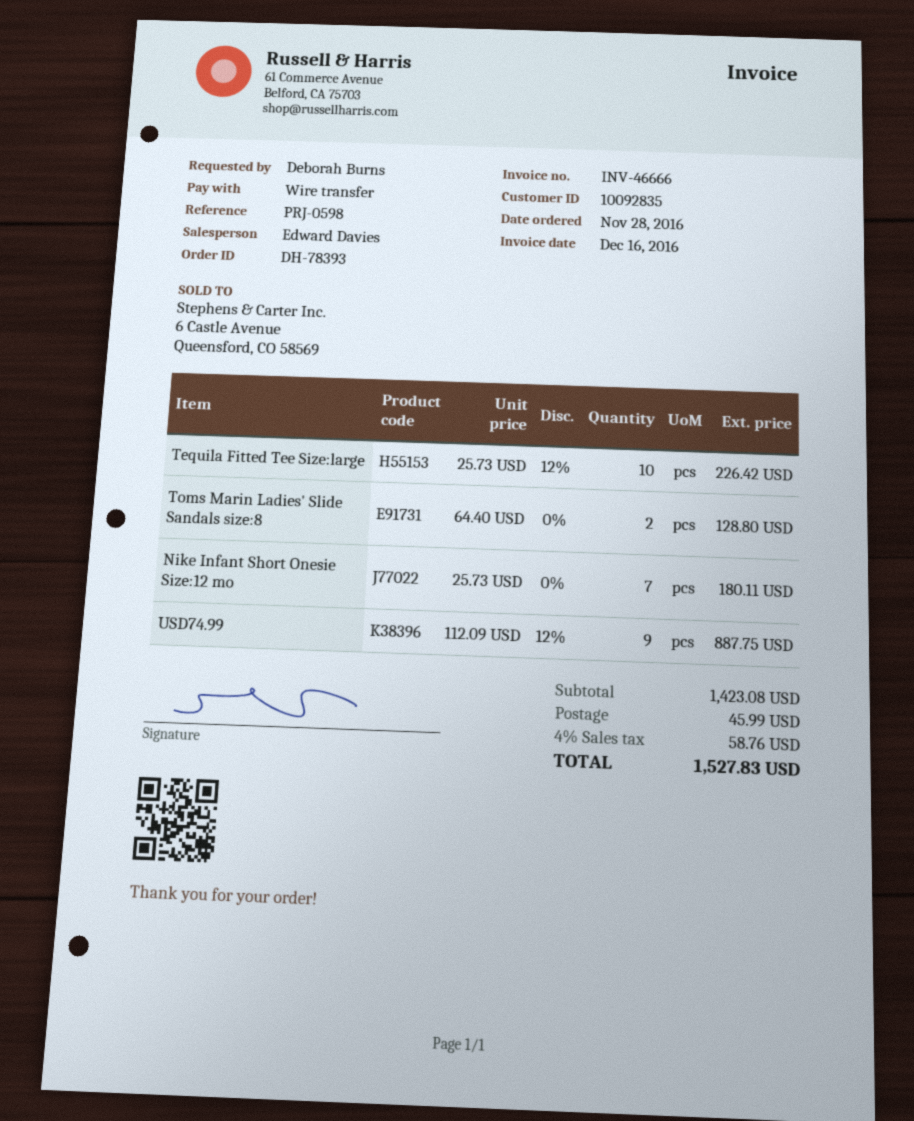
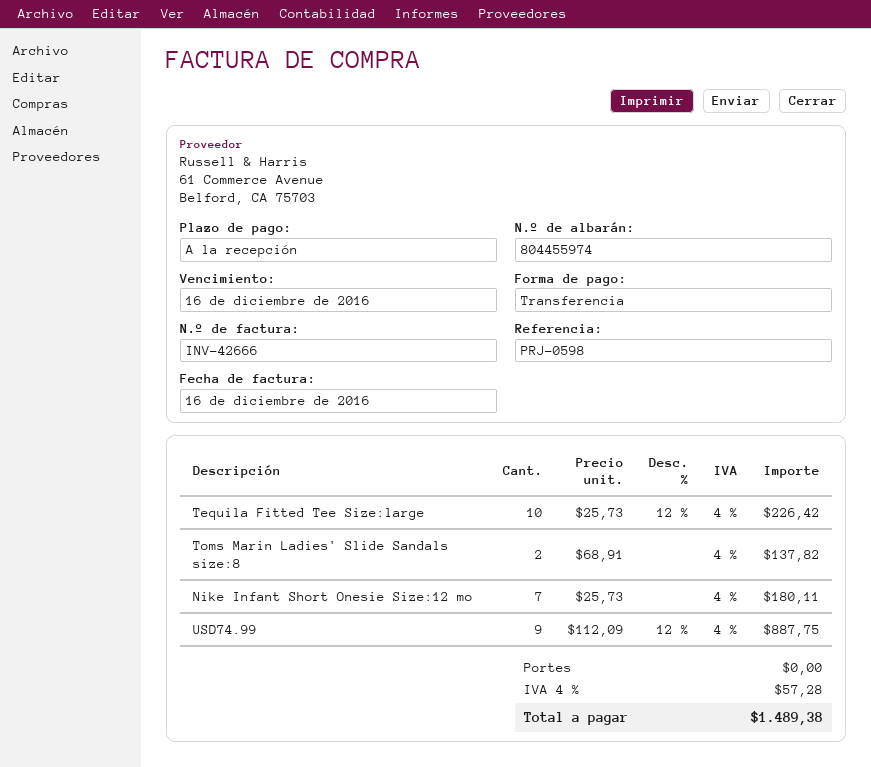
invoice number: INV-46666 -> INV-42666
Toms Marin Ladies' Slide Sandals size:8: 2 x 64.40 = 128.80 -> 2 x 68.91 = 137.82
shipping: 45.99 -> 0.00
tax: 4% = 58.76 -> 4% = 57.28
total: 1527.83 -> 1489.38

